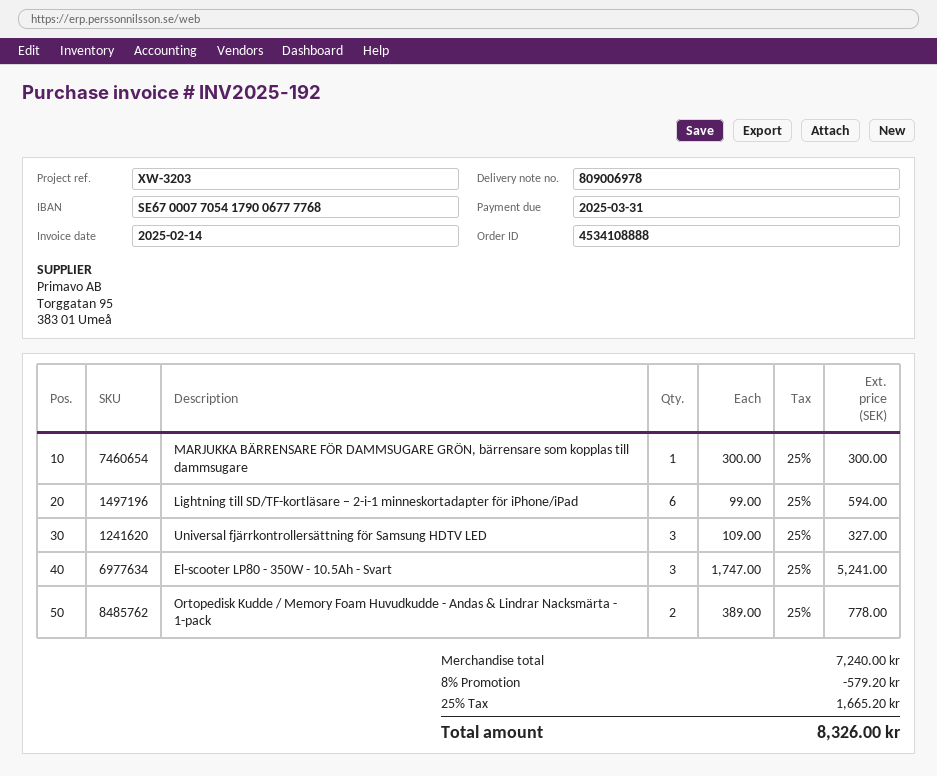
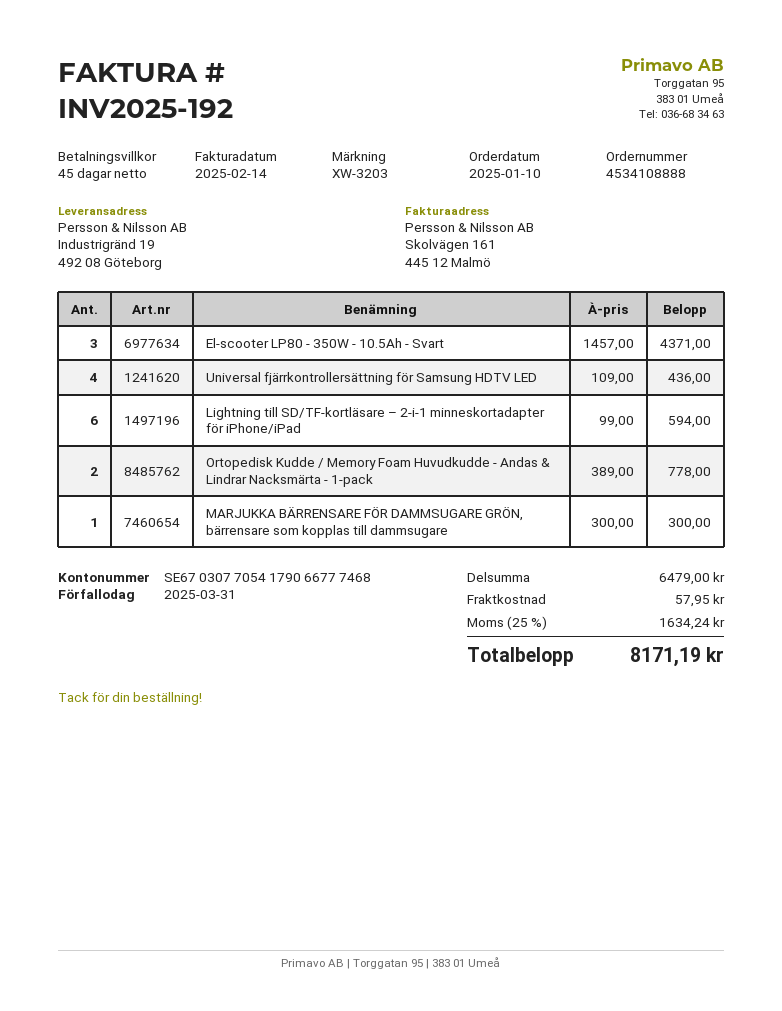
bank account: SE6700077054179006777768 -> SE6703077054179066777468
Universal fjärrkontrollersättning för Samsung HDTV LED: 3 x 109.00 = 327.00 -> 4 x 109.00 = 436.00
El-scooter LP80 - 350W - 10.5Ah - Svart: 3 x 1747.00 = 5241.00 -> 3 x 1457.00 = 4371.00
subtotal: 7240.00 -> 6479.00
discount: 8% = 579.20 -> none
shipping: none -> 57.95
tax: 25% = 1665.20 -> 25% = 1634.24
total: 8326.00 -> 8171.19

